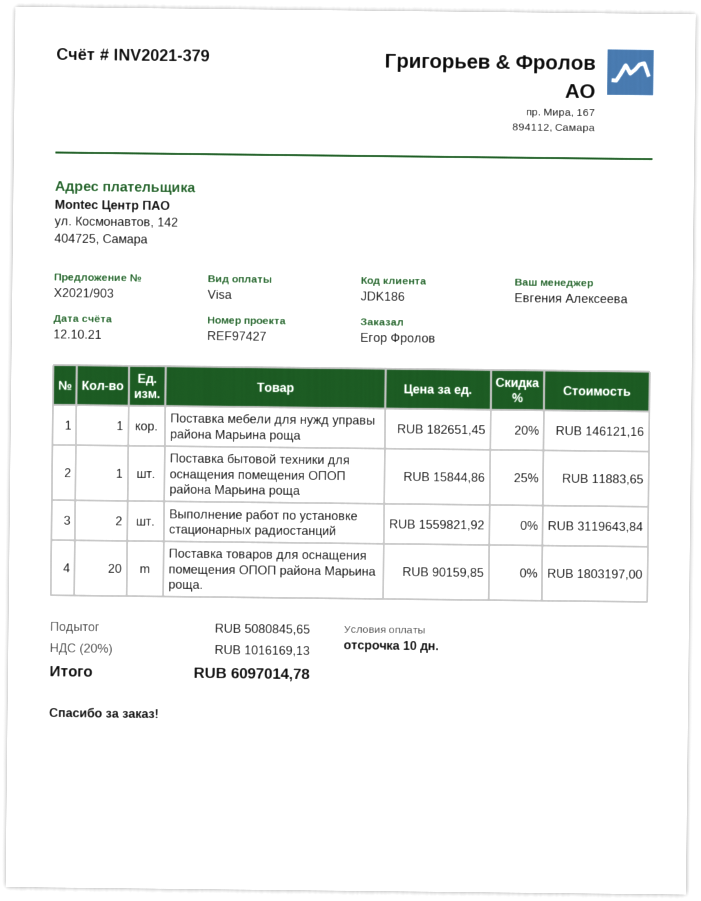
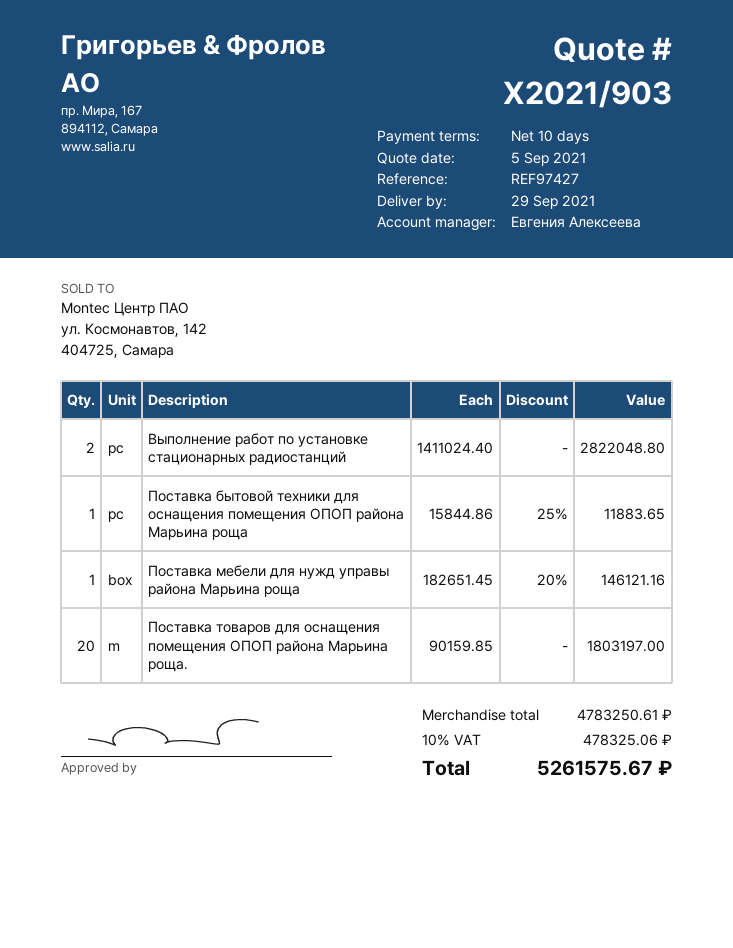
Выполнение работ по установке стационарных радиостанций: 2 x 1559821.92 = 3119643.84 -> 2 x 1411024.40 = 2822048.80
subtotal: 5080845.65 -> 4783250.61
tax: 20% = 1016169.13 -> 10% = 478325.06
total: 6097014.78 -> 5261575.67

